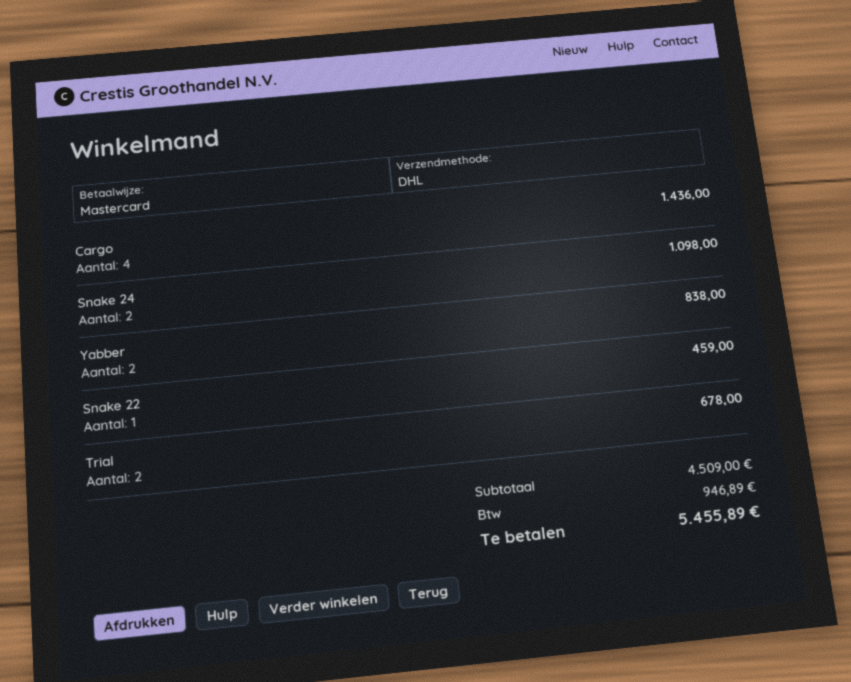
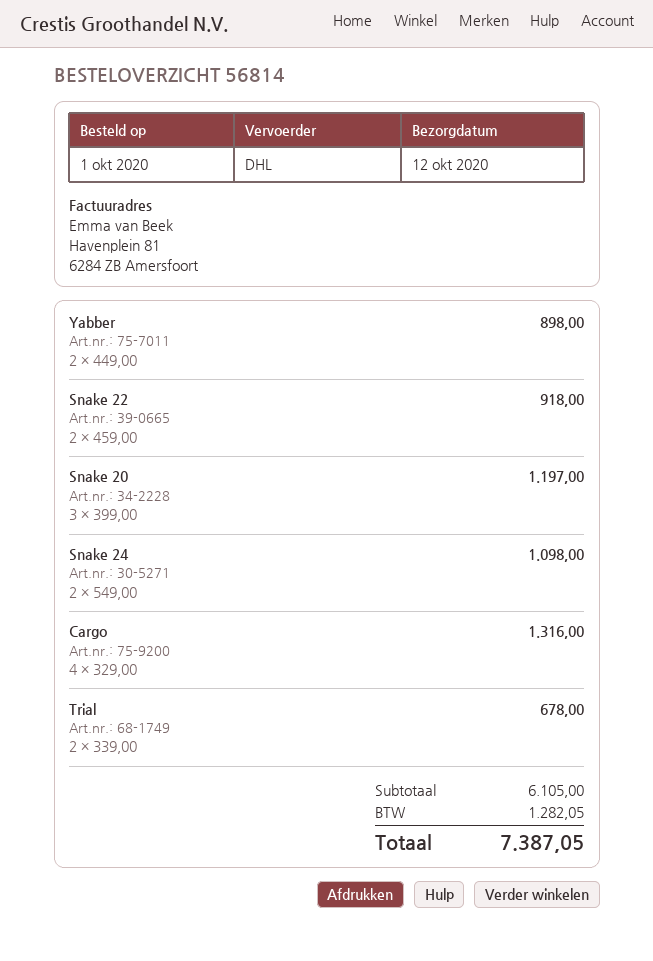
Cargo: 4 for 1436.00 -> 4 for 1316.00
Yabber: 2 for 838.00 -> 2 for 898.00
Snake 22: 1 for 459.00 -> 2 for 918.00
Snake 20: none -> 3 for 1197.00
subtotal: 4509.00 -> 6105.00
tax: 946.89 -> 1282.05
total: 5455.89 -> 7387.05

